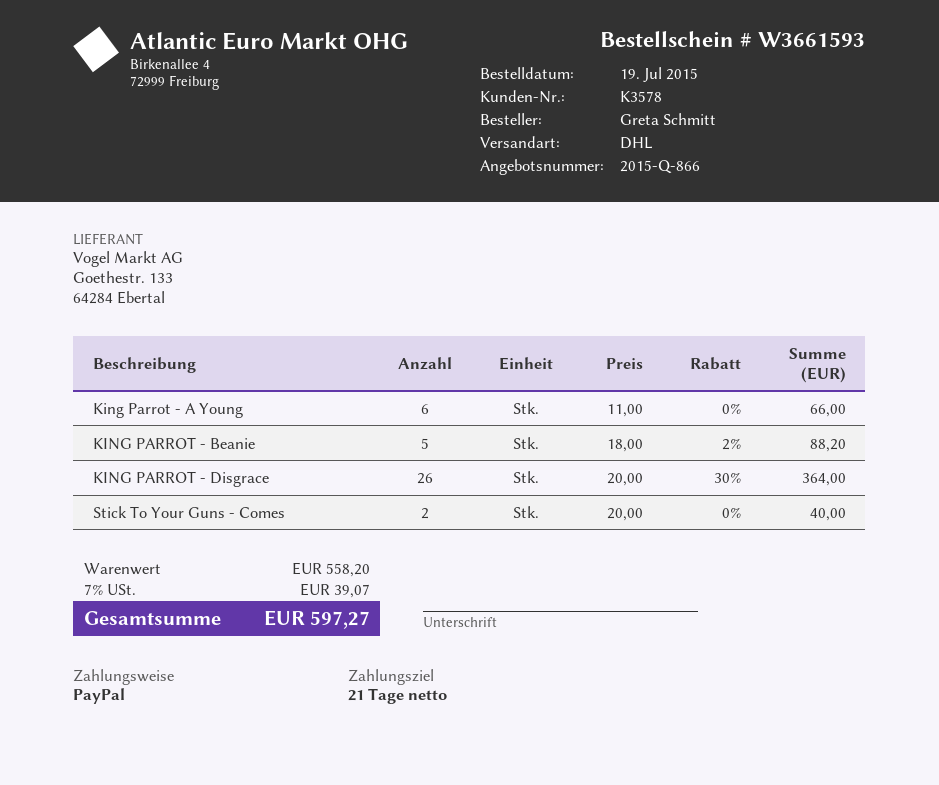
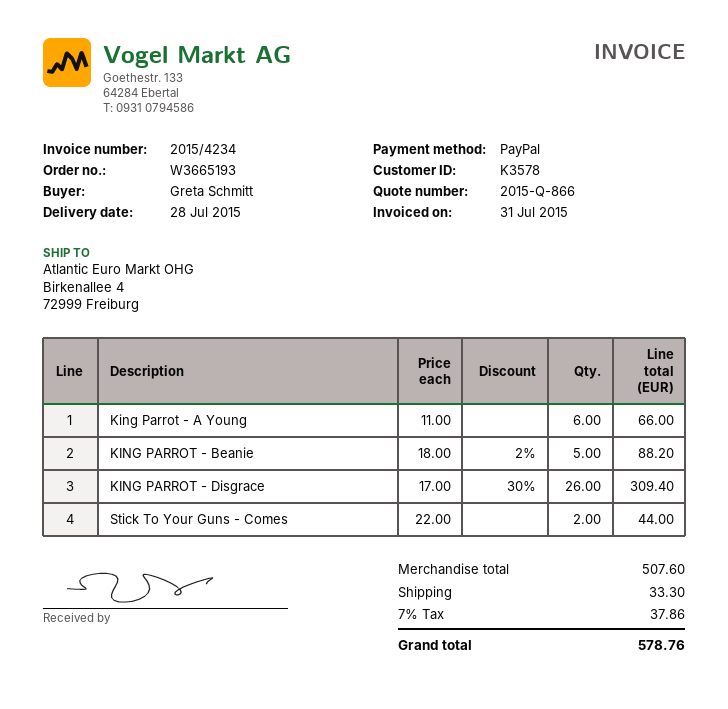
order number: W3661593 -> W3665193
KING PARROT - Disgrace: 26 x 20.00 - 30% = 364.00 -> 26 x 17.00 - 30% = 309.40
Stick To Your Guns - Comes: 2 x 20.00 = 40.00 -> 2 x 22.00 = 44.00
subtotal: 558.20 -> 507.60
shipping: none -> 33.30
tax: 7% = 39.07 -> 7% = 37.86
total: 597.27 -> 578.76

